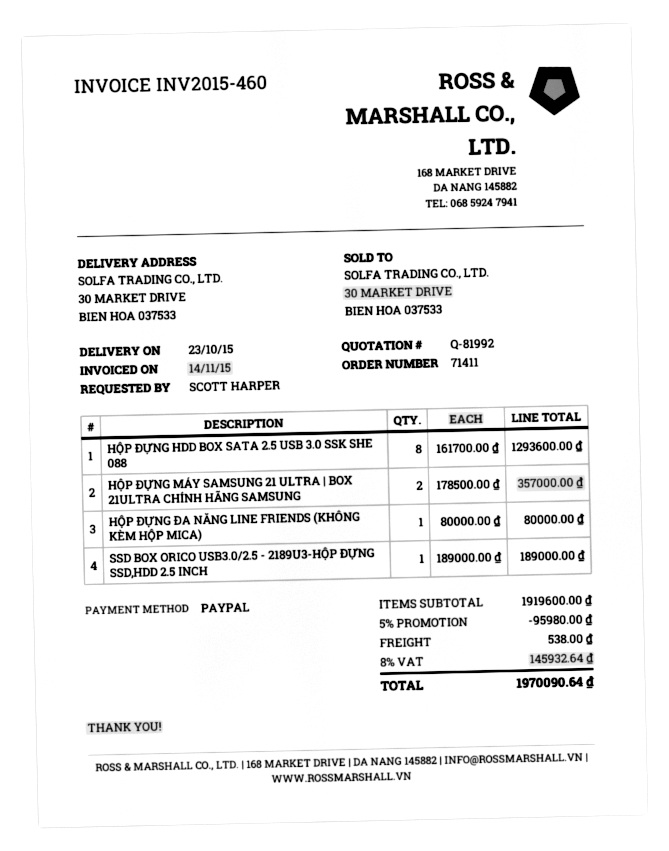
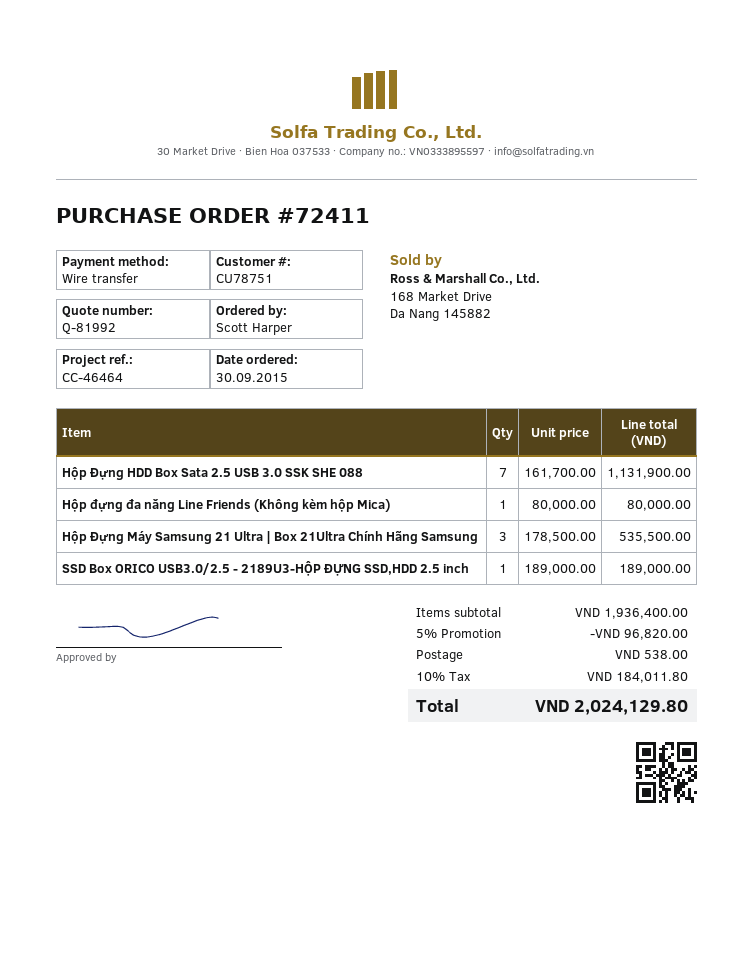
order number: 71411 -> 72411
payment method: PayPal -> bank transfer
HỘP ĐỰNG HDD BOX SATA 2.5 USB 3.0 SSK SHE 088: 8 x 161700.00 = 1293600.00 -> 7 x 161700.00 = 1131900.00
HỘP ĐỰNG MÁY SAMSUNG 21 ULTRA | BOX 21ULTRA CHÍNH HÃNG SAMSUNG: 2 x 178500.00 = 357000.00 -> 3 x 178500.00 = 535500.00
subtotal: 1919600.00 -> 1936400.00
discount: 5% = 95980.00 -> 5% = 96820.00
tax: 8% = 145932.64 -> 10% = 184011.80
total: 1970090.64 -> 2024129.80

